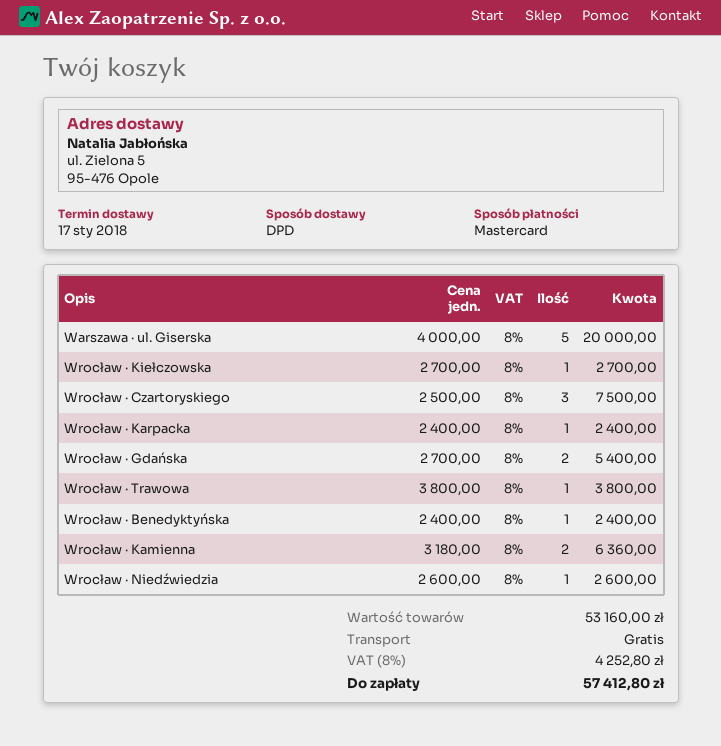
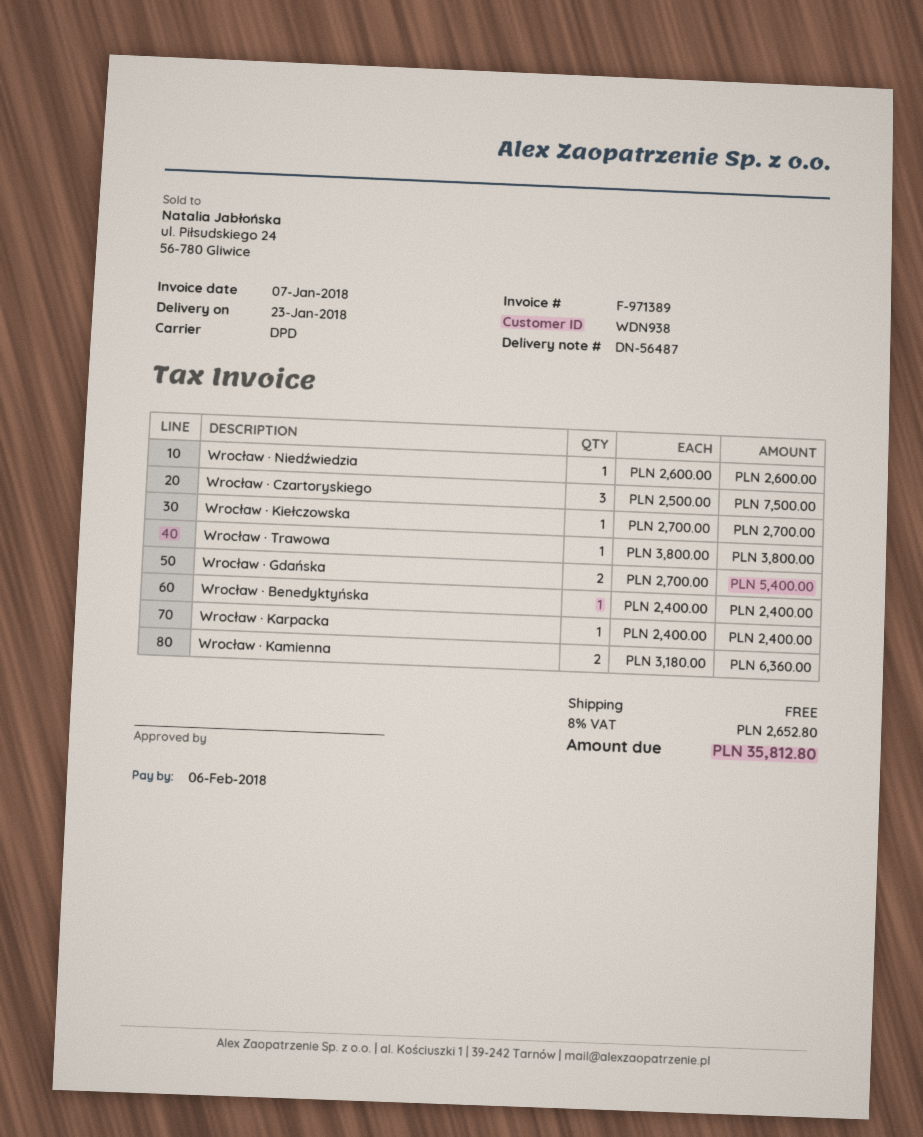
delivery date: 2018-01-17 -> 2018-01-23
Warszawa · ul. Giserska: 5 x 4000.00 = 20000.00 -> none
tax: 8% = 4252.80 -> 8% = 2652.80
total: 57412.80 -> 35812.80

